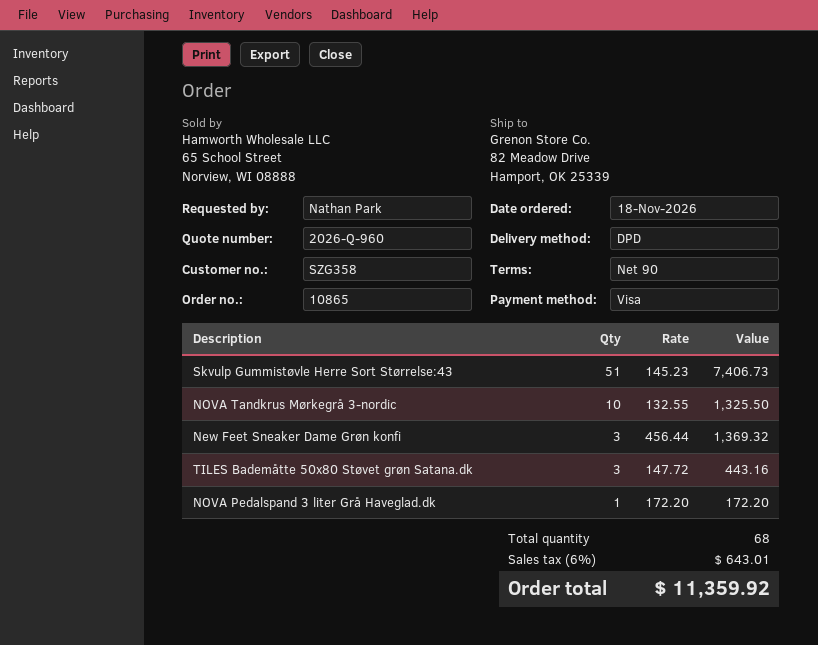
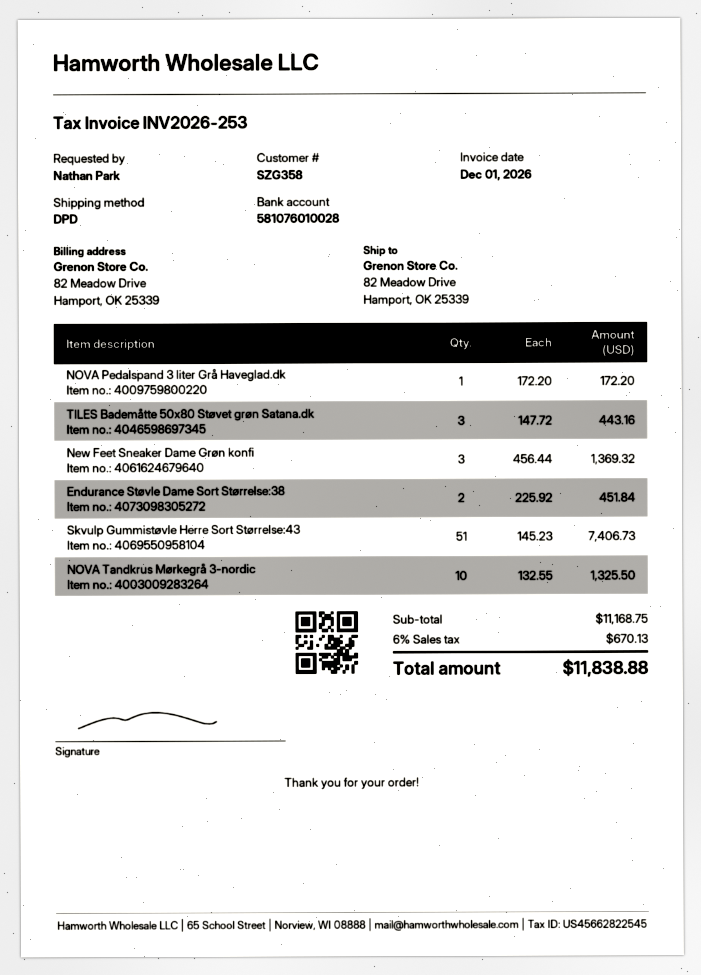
Endurance Støvle Dame Sort Størrelse:38: none -> 2 x 225.92 = 451.84
tax: 6% = 643.01 -> 6% = 670.13
total: 11359.92 -> 11838.88

